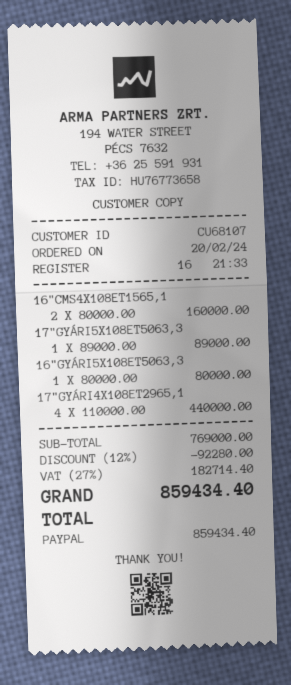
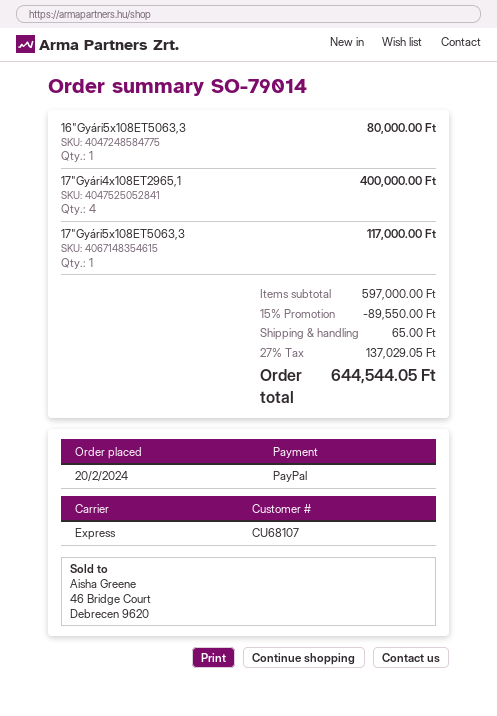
16"CMS4X108ET1565,1: 2 for 160000.00 -> none
17"GYÁRI5X108ET5063,3: 1 for 89000.00 -> 1 for 117000.00
17"GYÁRI4X108ET2965,1: 4 for 440000.00 -> 4 for 400000.00
subtotal: 769000.00 -> 597000.00
discount: 12% = 92280.00 -> 15% = 89550.00
shipping: none -> 65.00
tax: 27% = 182714.40 -> 27% = 137029.05
total: 859434.40 -> 644544.05

